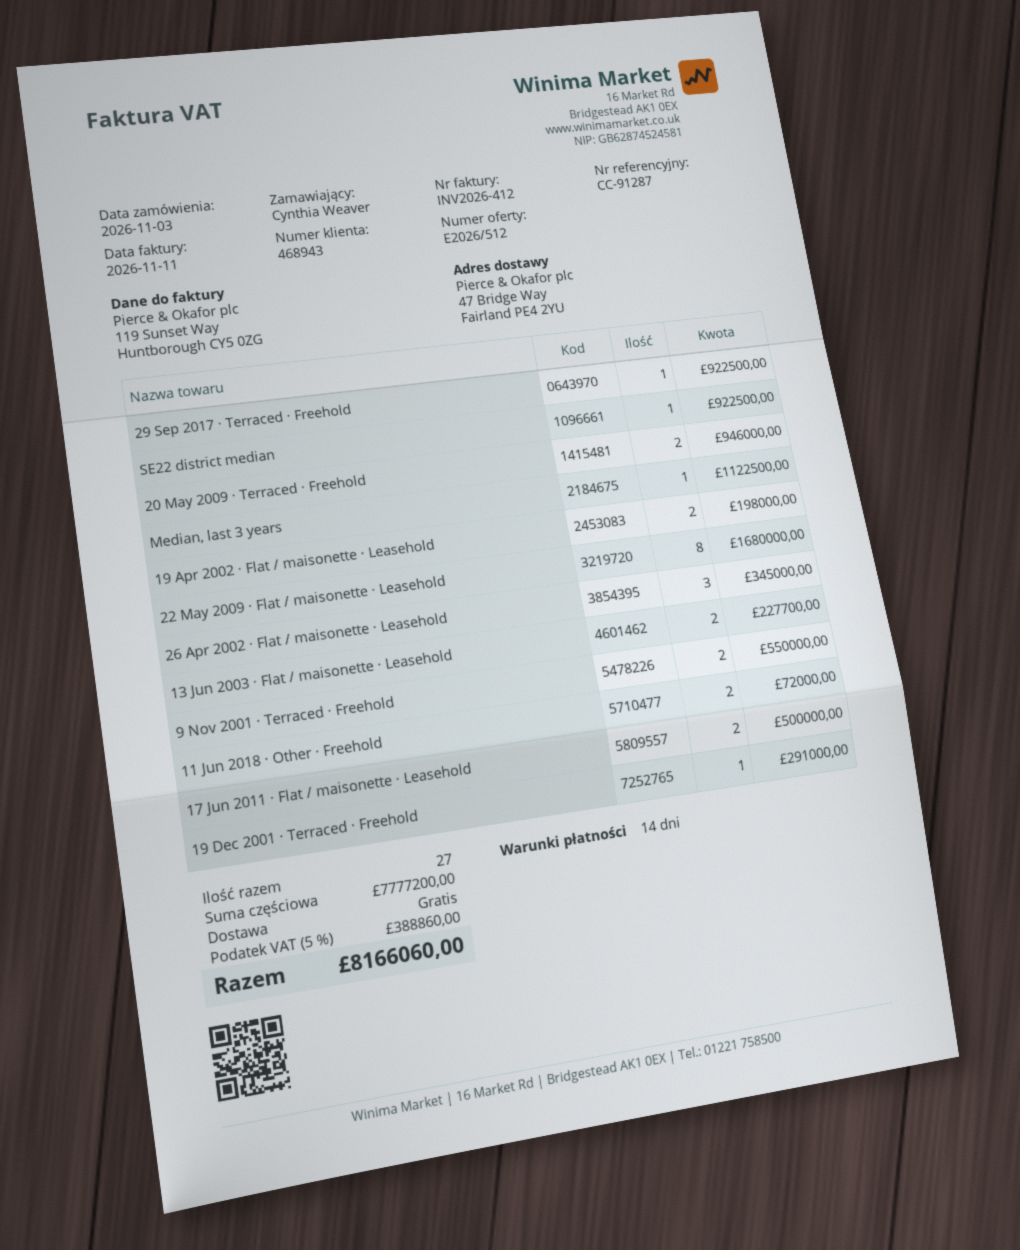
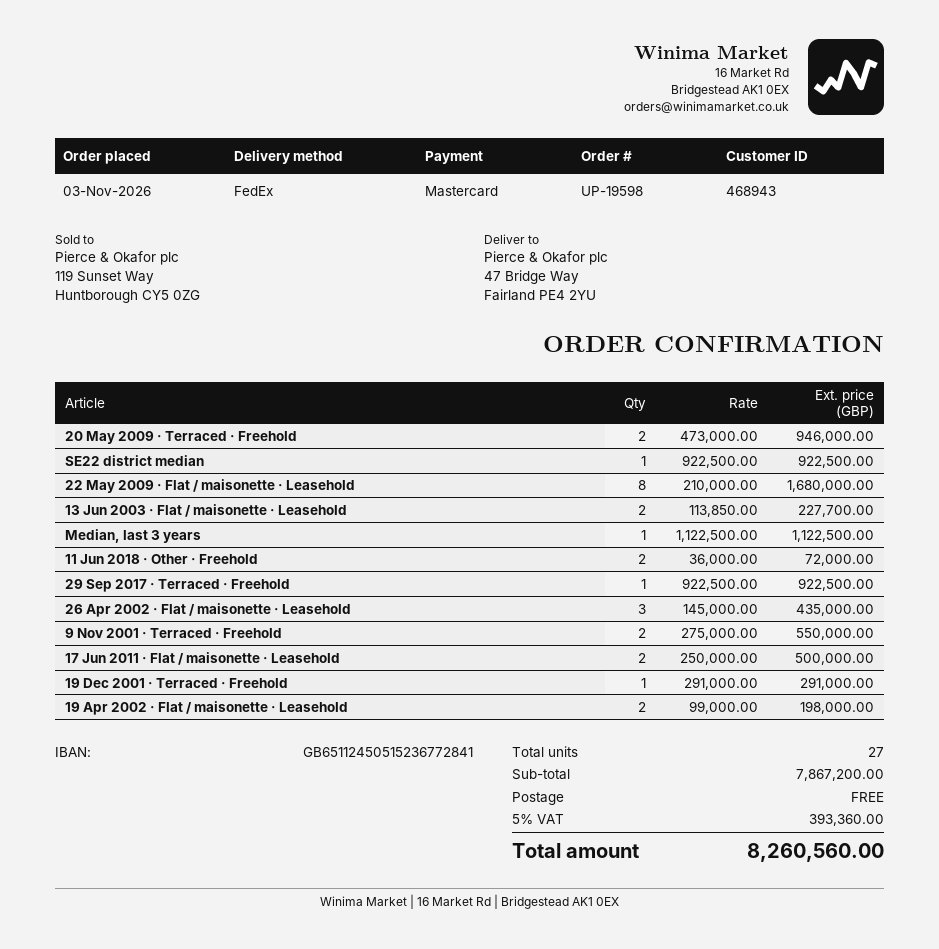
26 Apr 2002 · Flat / maisonette · Leasehold: 3 for 345000.00 -> 3 for 435000.00
subtotal: 7777200.00 -> 7867200.00
tax: 5% = 388860.00 -> 5% = 393360.00
total: 8166060.00 -> 8260560.00

